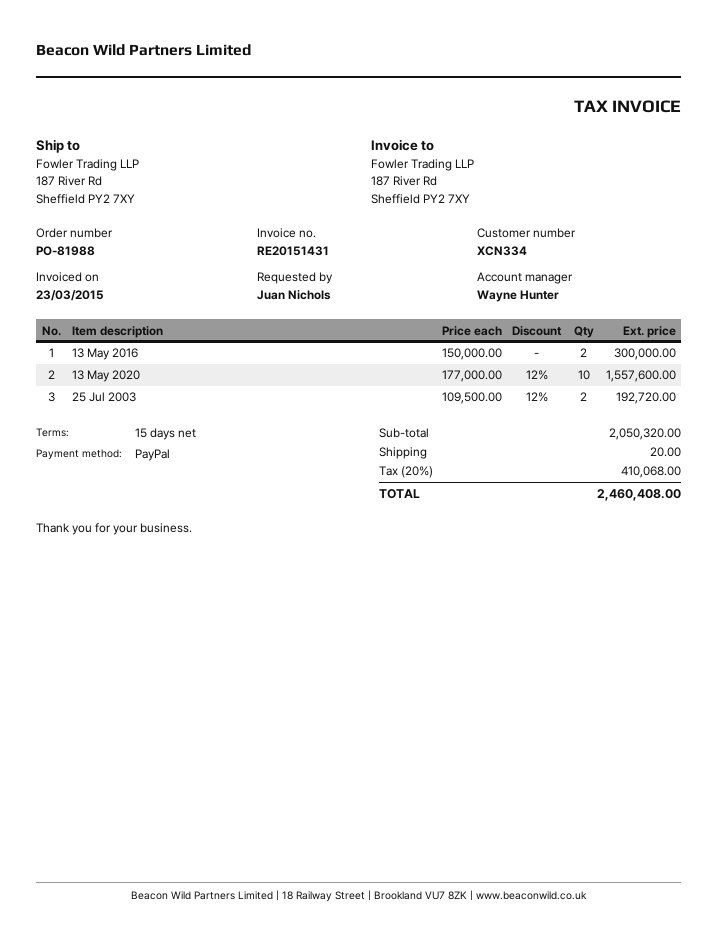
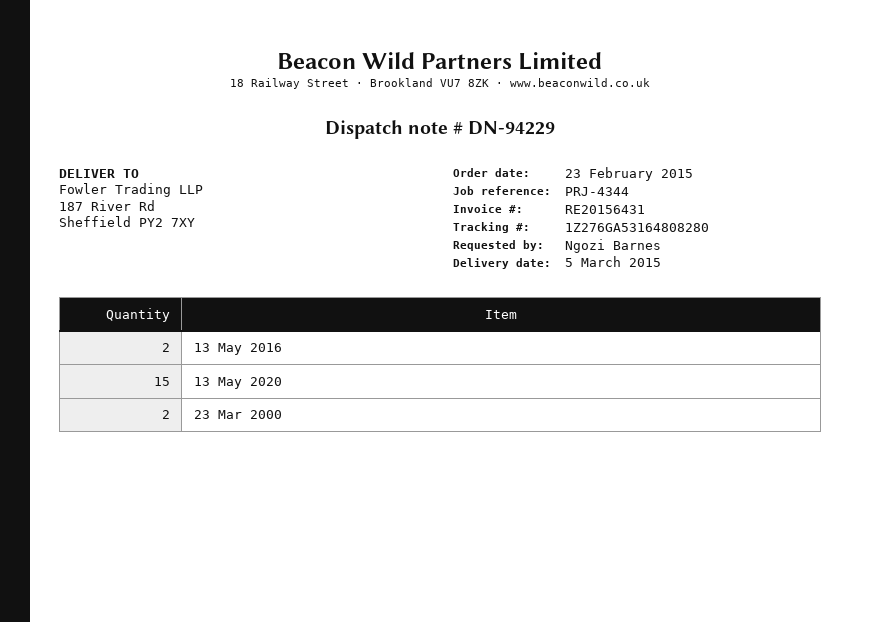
invoice number: RE20151431 -> RE20156431
ordered by: Juan Nichols -> Ngozi Barnes
13 May 2020: 10 -> 15
25 Jul 2003: 2 -> none
23 Mar 2000: none -> 2

